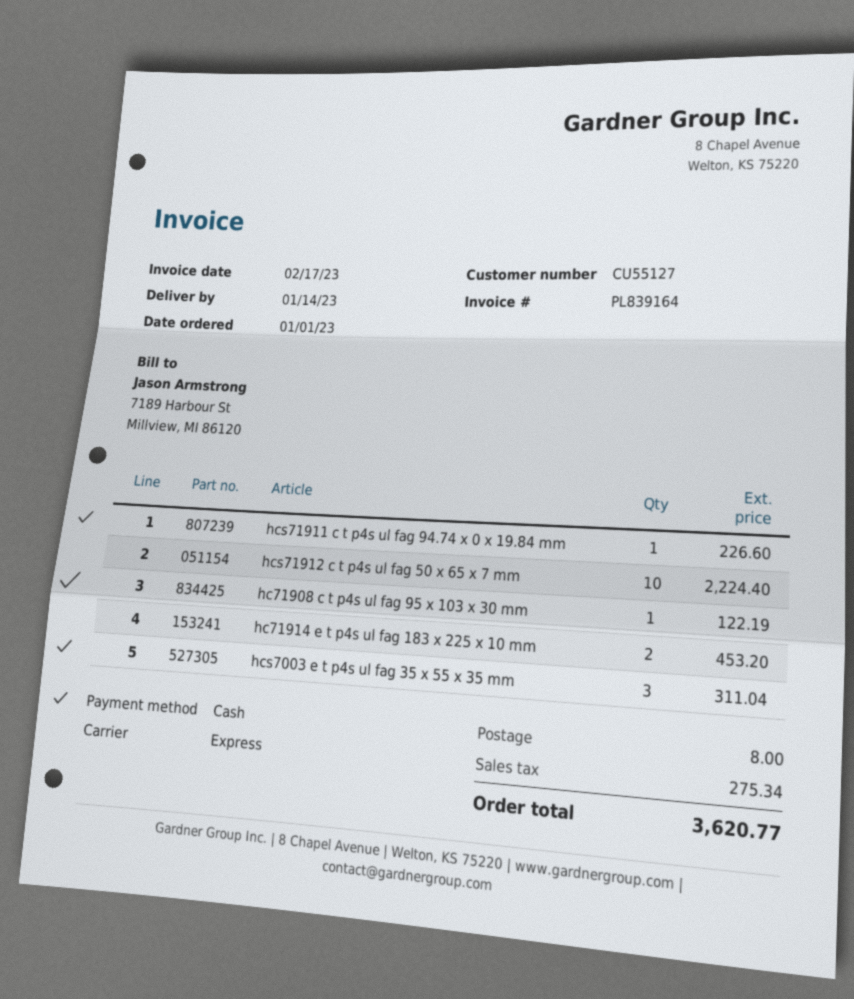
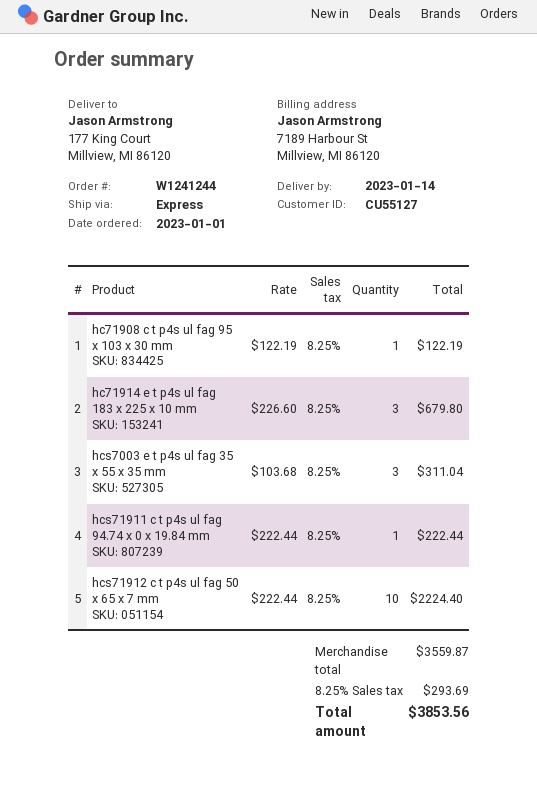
hcs71911 c t p4s ul fag 94.74 x 0 x 19.84 mm: 1 for 226.60 -> 1 for 222.44
hc71914 e t p4s ul fag 183 x 225 x 10 mm: 2 for 453.20 -> 3 for 679.80
shipping: 8.00 -> none
tax: 275.34 -> 293.69
total: 3620.77 -> 3853.56

